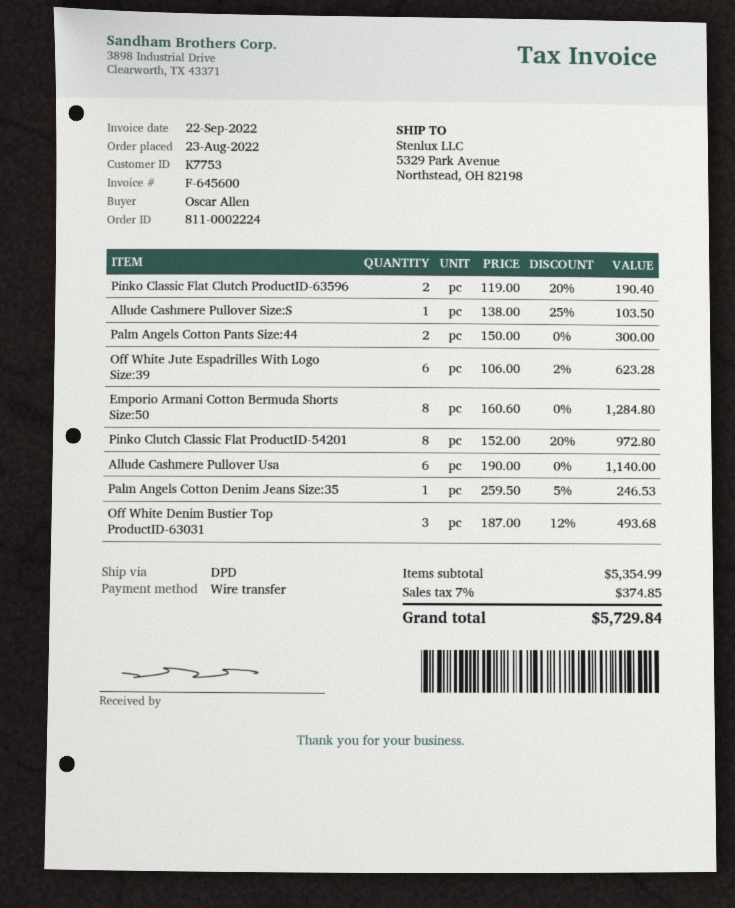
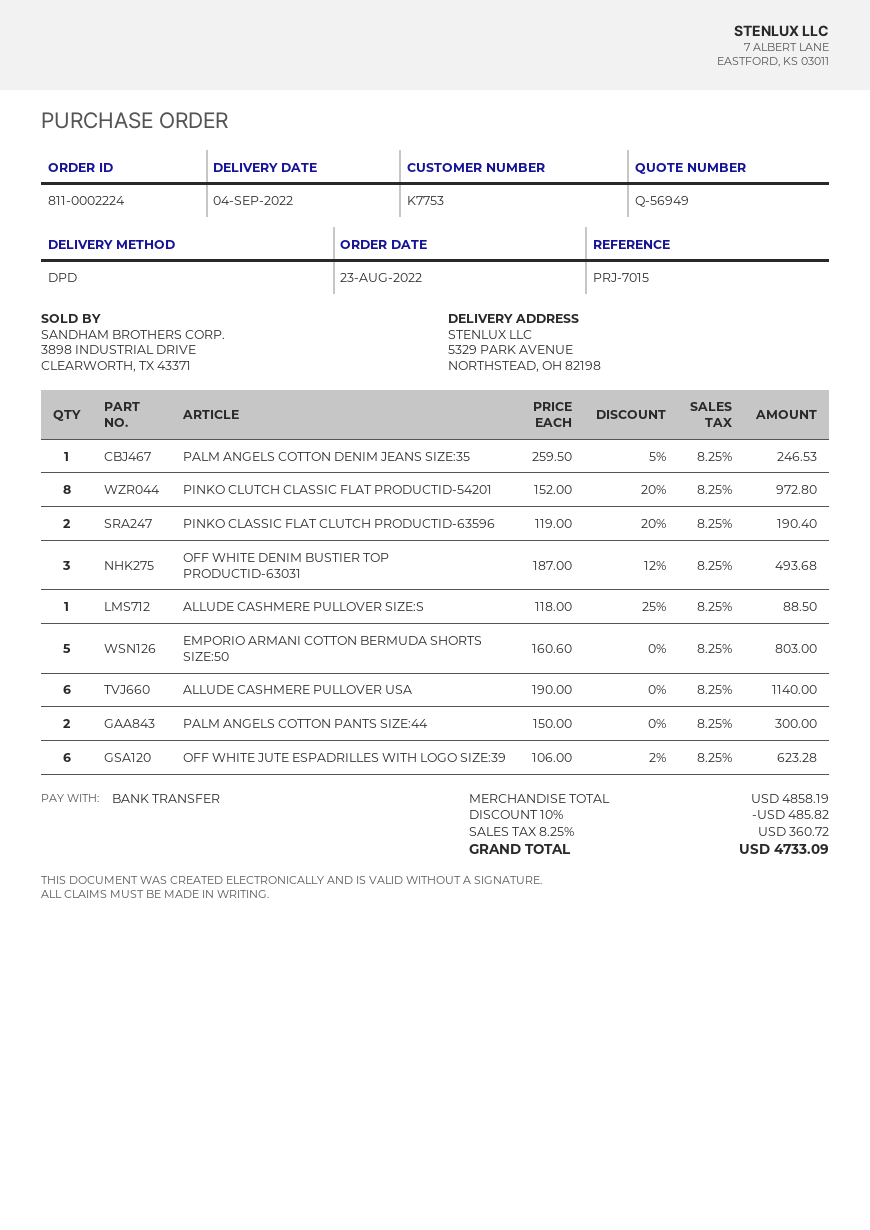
Allude Cashmere Pullover Size:S: 1 x 138.00 - 25% = 103.50 -> 1 x 118.00 - 25% = 88.50
Emporio Armani Cotton Bermuda Shorts Size:50: 8 x 160.60 = 1284.80 -> 5 x 160.60 = 803.00
subtotal: 5354.99 -> 4858.19
discount: none -> 10% = 485.82
tax: 7% = 374.85 -> 8.25% = 360.72
total: 5729.84 -> 4733.09

